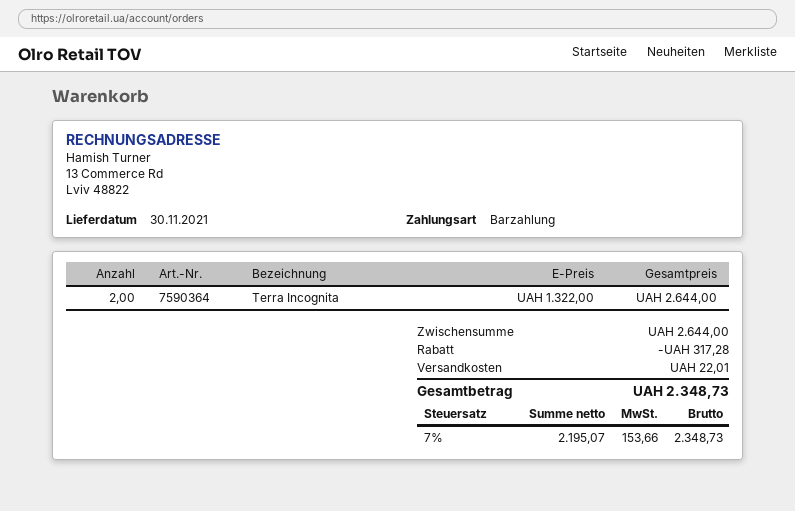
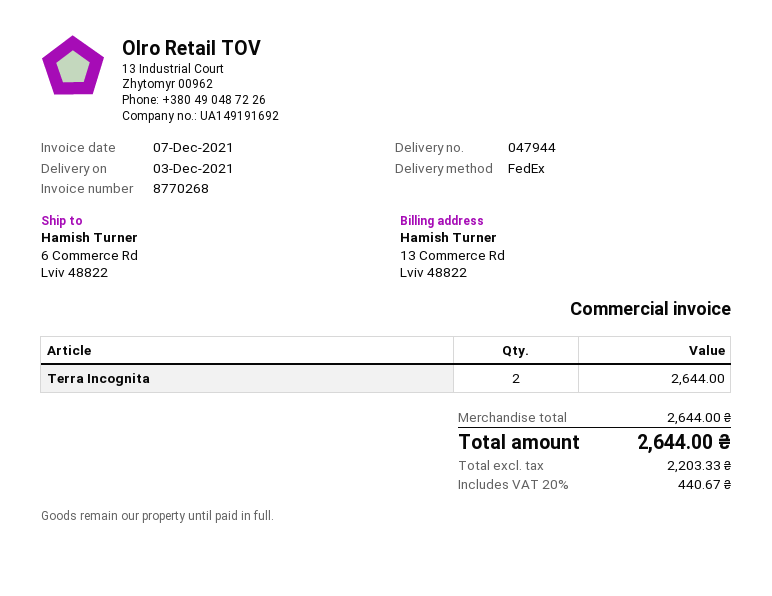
delivery date: 2021-11-30 -> 2021-12-03
discount: 317.28 -> none
shipping: 22.01 -> none
net: 2195.07 -> 2203.33
tax: 7% = 153.66 -> 20% = 440.67
total: 2348.73 -> 2644.00

